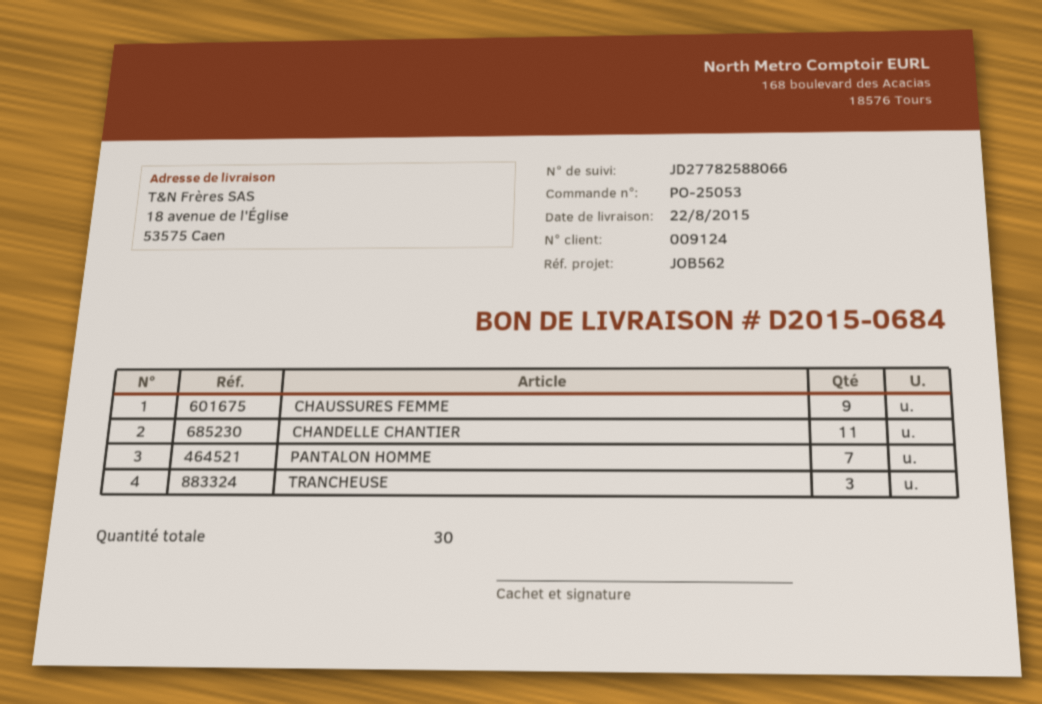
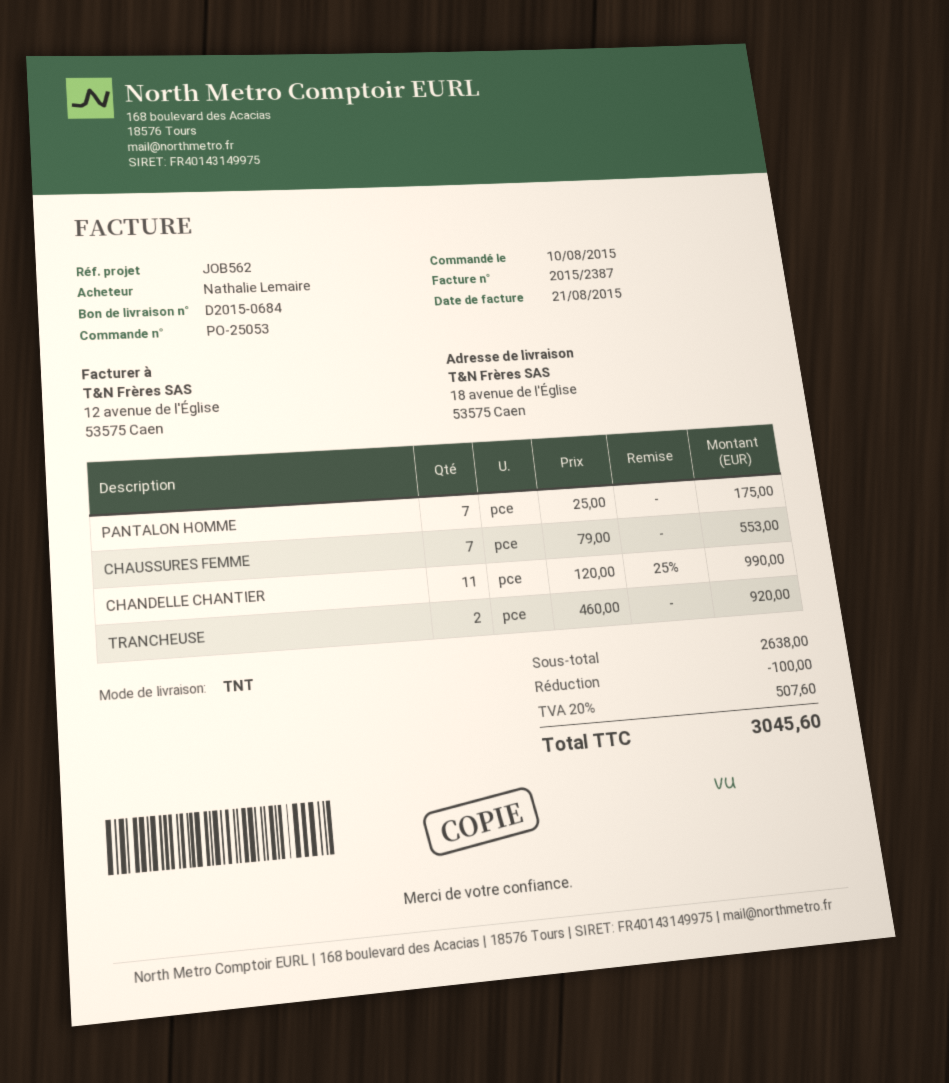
CHAUSSURES FEMME: 9 -> 7
TRANCHEUSE: 3 -> 2

